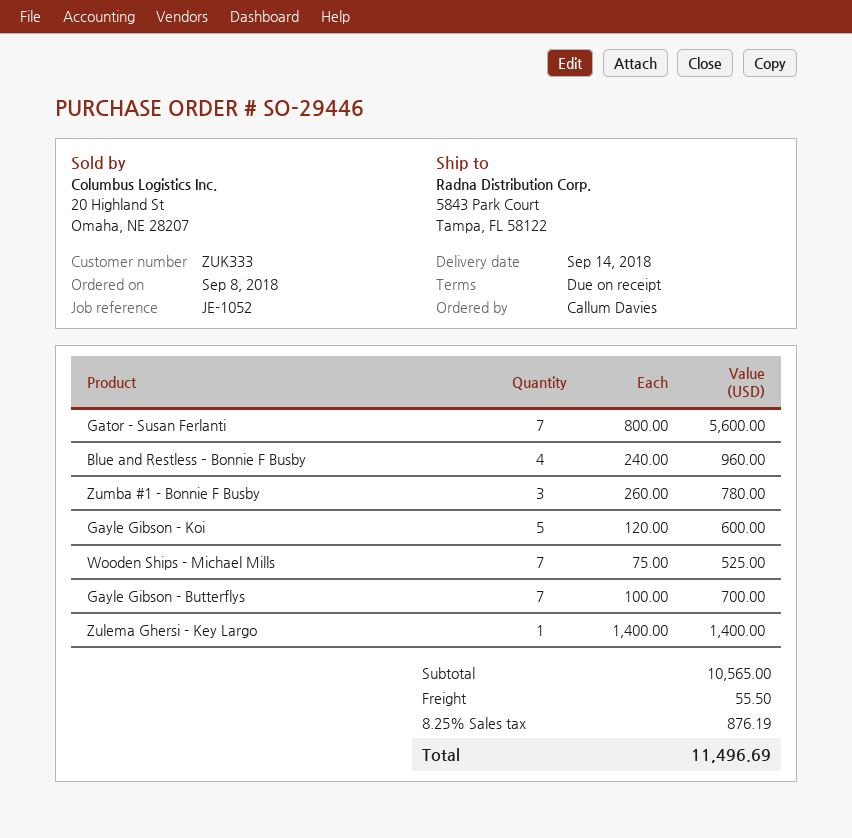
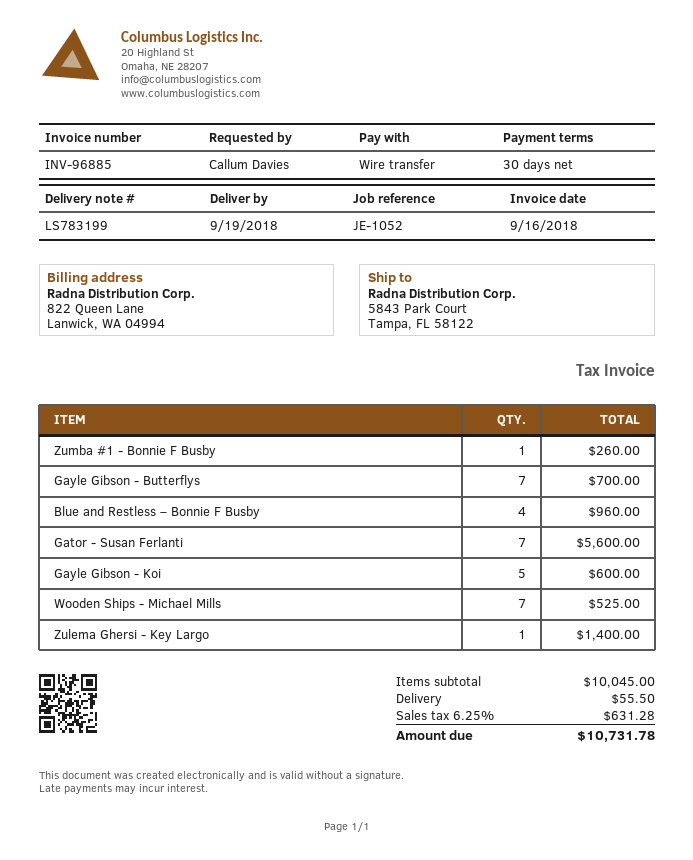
delivery date: 2018-09-14 -> 2018-09-19
payment terms: on receipt -> 30 days
Zumba #1 - Bonnie F Busby: 3 for 780.00 -> 1 for 260.00
subtotal: 10565.00 -> 10045.00
tax: 8.25% = 876.19 -> 6.25% = 631.28
total: 11496.69 -> 10731.78

